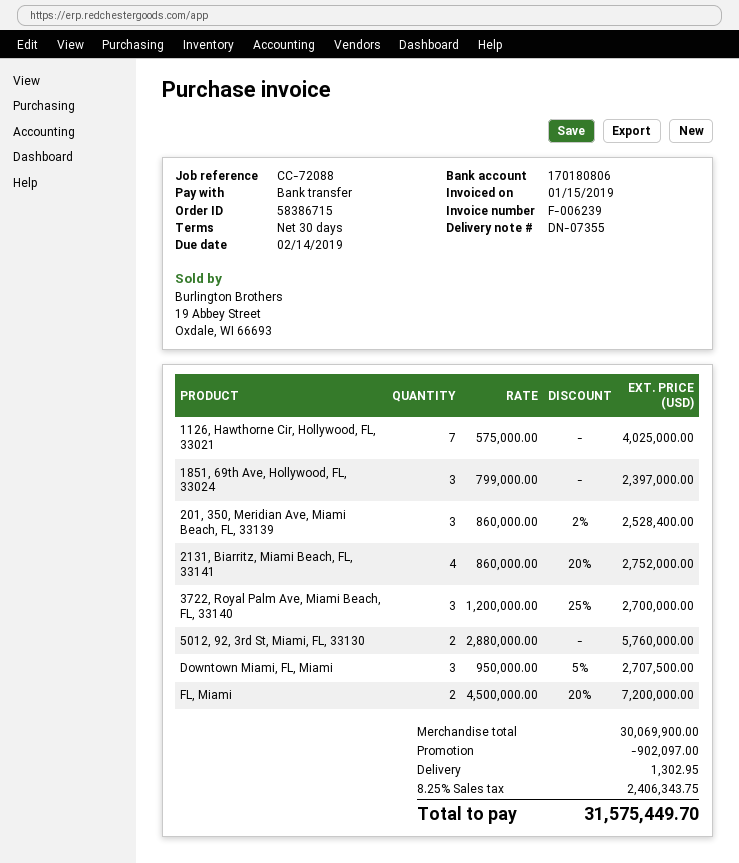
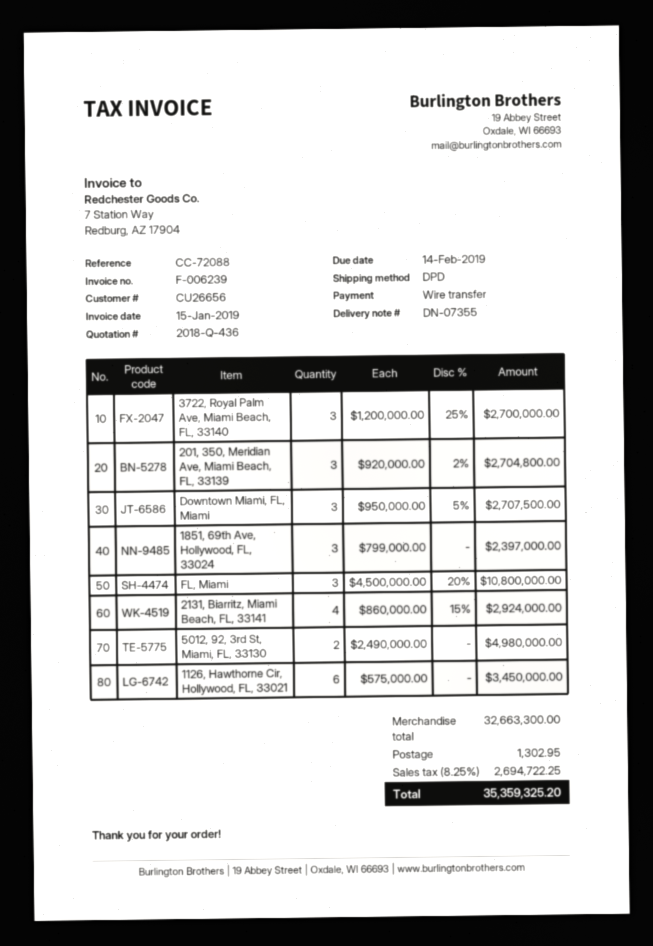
1126, Hawthorne Cir, Hollywood, FL, 33021: 7 x 575000.00 = 4025000.00 -> 6 x 575000.00 = 3450000.00
201, 350, Meridian Ave, Miami Beach, FL, 33139: 3 x 860000.00 - 2% = 2528400.00 -> 3 x 920000.00 - 2% = 2704800.00
2131, Biarritz, Miami Beach, FL, 33141: 4 x 860000.00 - 20% = 2752000.00 -> 4 x 860000.00 - 15% = 2924000.00
5012, 92, 3rd St, Miami, FL, 33130: 2 x 2880000.00 = 5760000.00 -> 2 x 2490000.00 = 4980000.00
FL, Miami: 2 x 4500000.00 - 20% = 7200000.00 -> 3 x 4500000.00 - 20% = 10800000.00
subtotal: 30069900.00 -> 32663300.00
discount: 902097.00 -> none
tax: 8.25% = 2406343.75 -> 8.25% = 2694722.25
total: 31575449.70 -> 35359325.20

